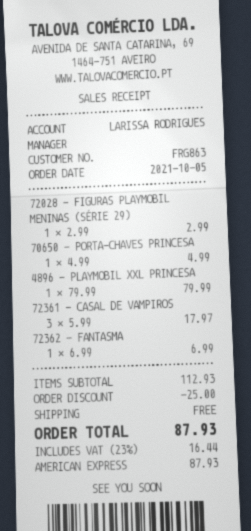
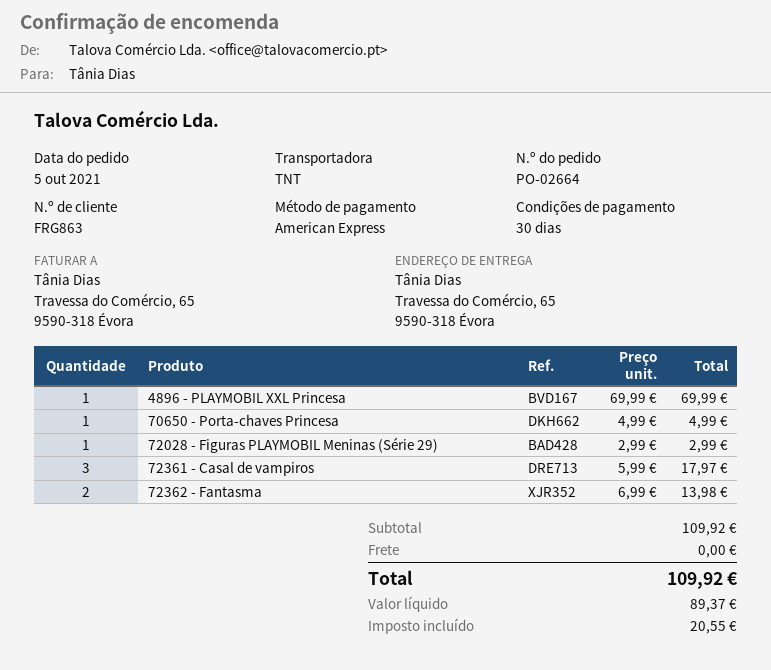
4896 - PLAYMOBIL XXL PRINCESA: 1 x 79.99 = 79.99 -> 1 x 69.99 = 69.99
72362 - FANTASMA: 1 x 6.99 = 6.99 -> 2 x 6.99 = 13.98
subtotal: 112.93 -> 109.92
discount: 25.00 -> none
tax: 16.44 -> 20.55
total: 87.93 -> 109.92

